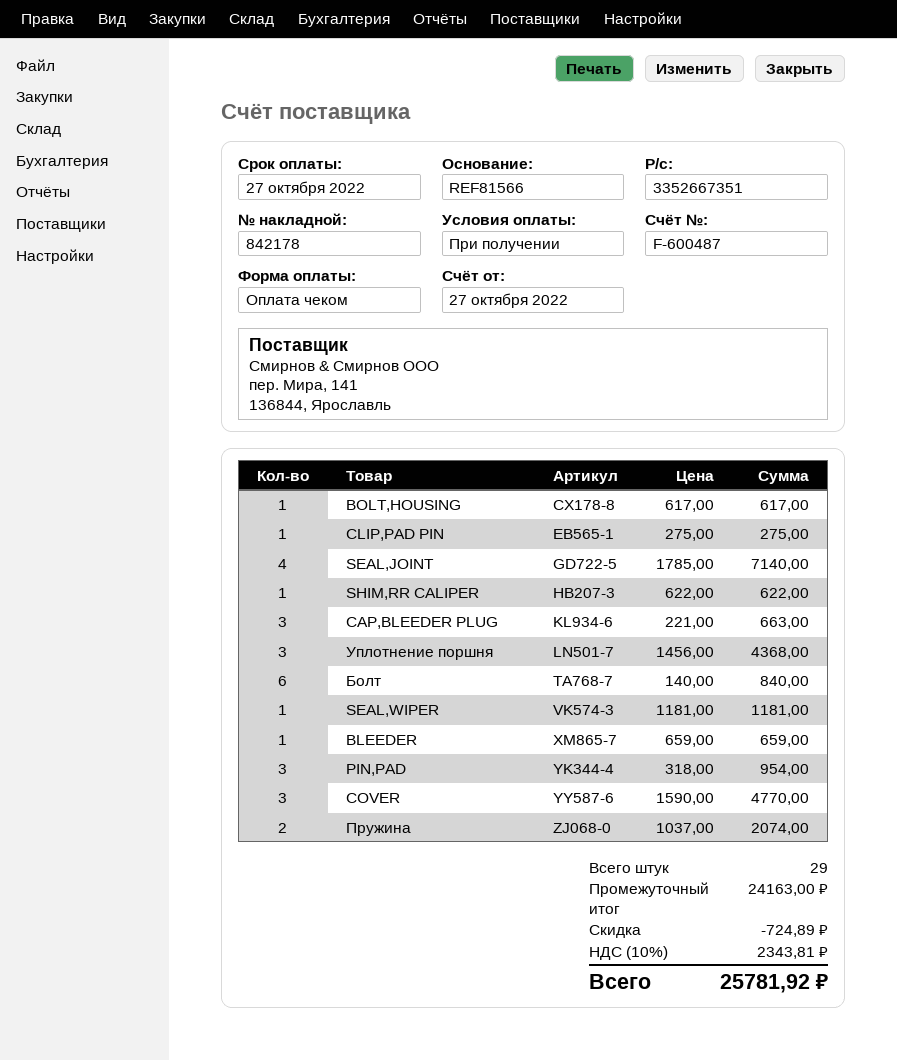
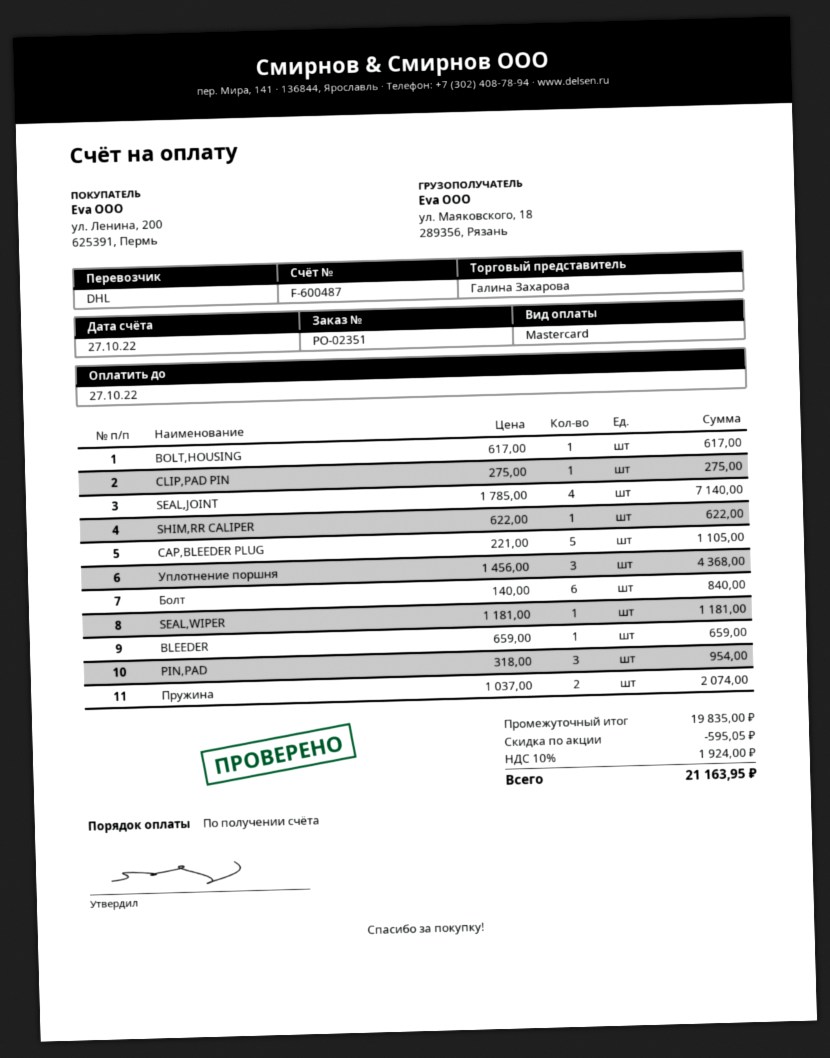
payment method: cheque -> Mastercard
CAP,BLEEDER PLUG: 3 x 221.00 = 663.00 -> 5 x 221.00 = 1105.00
COVER: 3 x 1590.00 = 4770.00 -> none
subtotal: 24163.00 -> 19835.00
discount: 724.89 -> 595.05
tax: 10% = 2343.81 -> 10% = 1924.00
total: 25781.92 -> 21163.95

